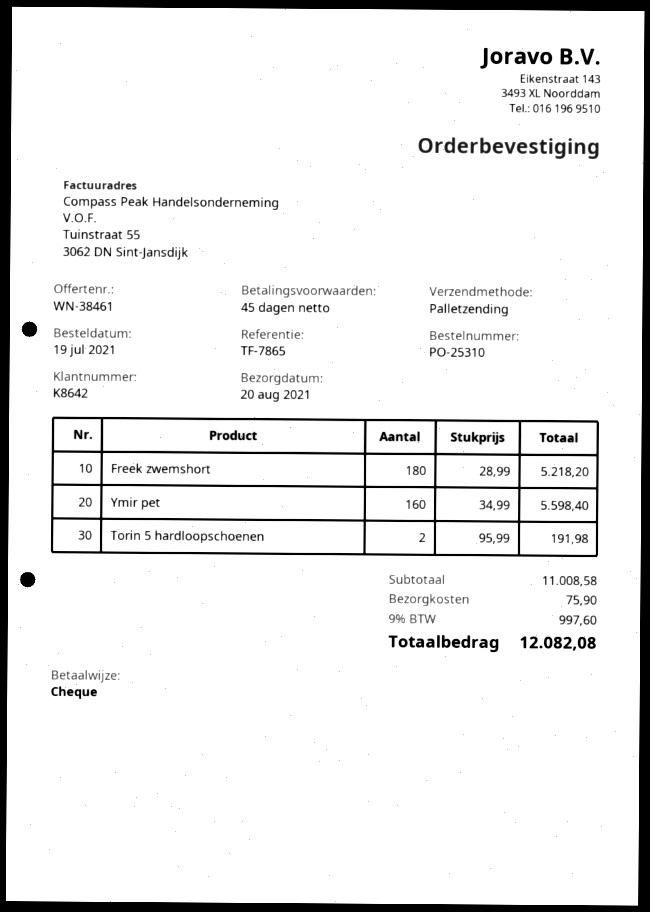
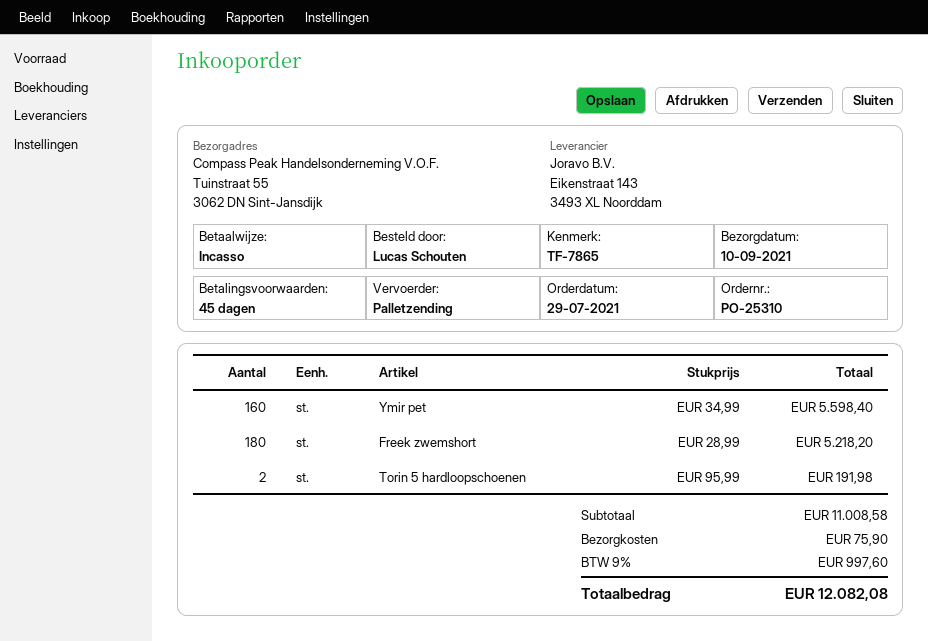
order date: 2021-07-19 -> 2021-07-29
delivery date: 2021-08-20 -> 2021-09-10
payment method: cheque -> direct debit

